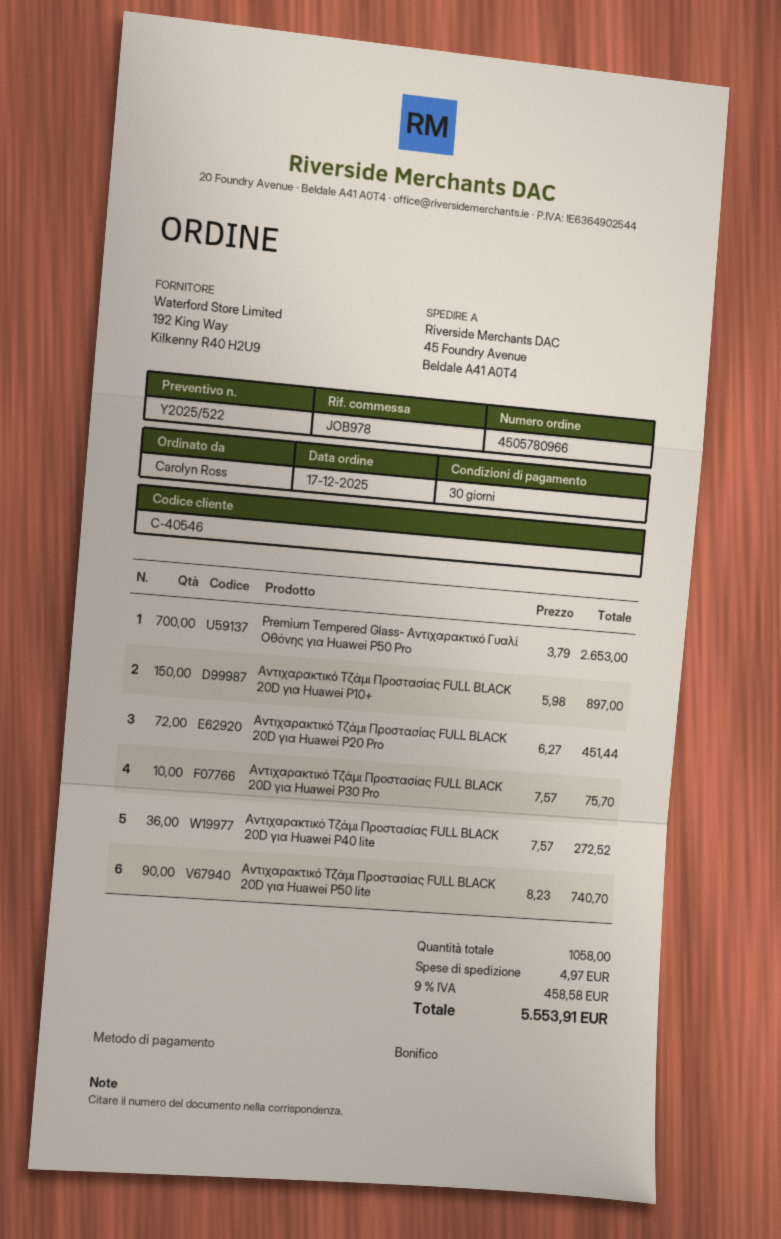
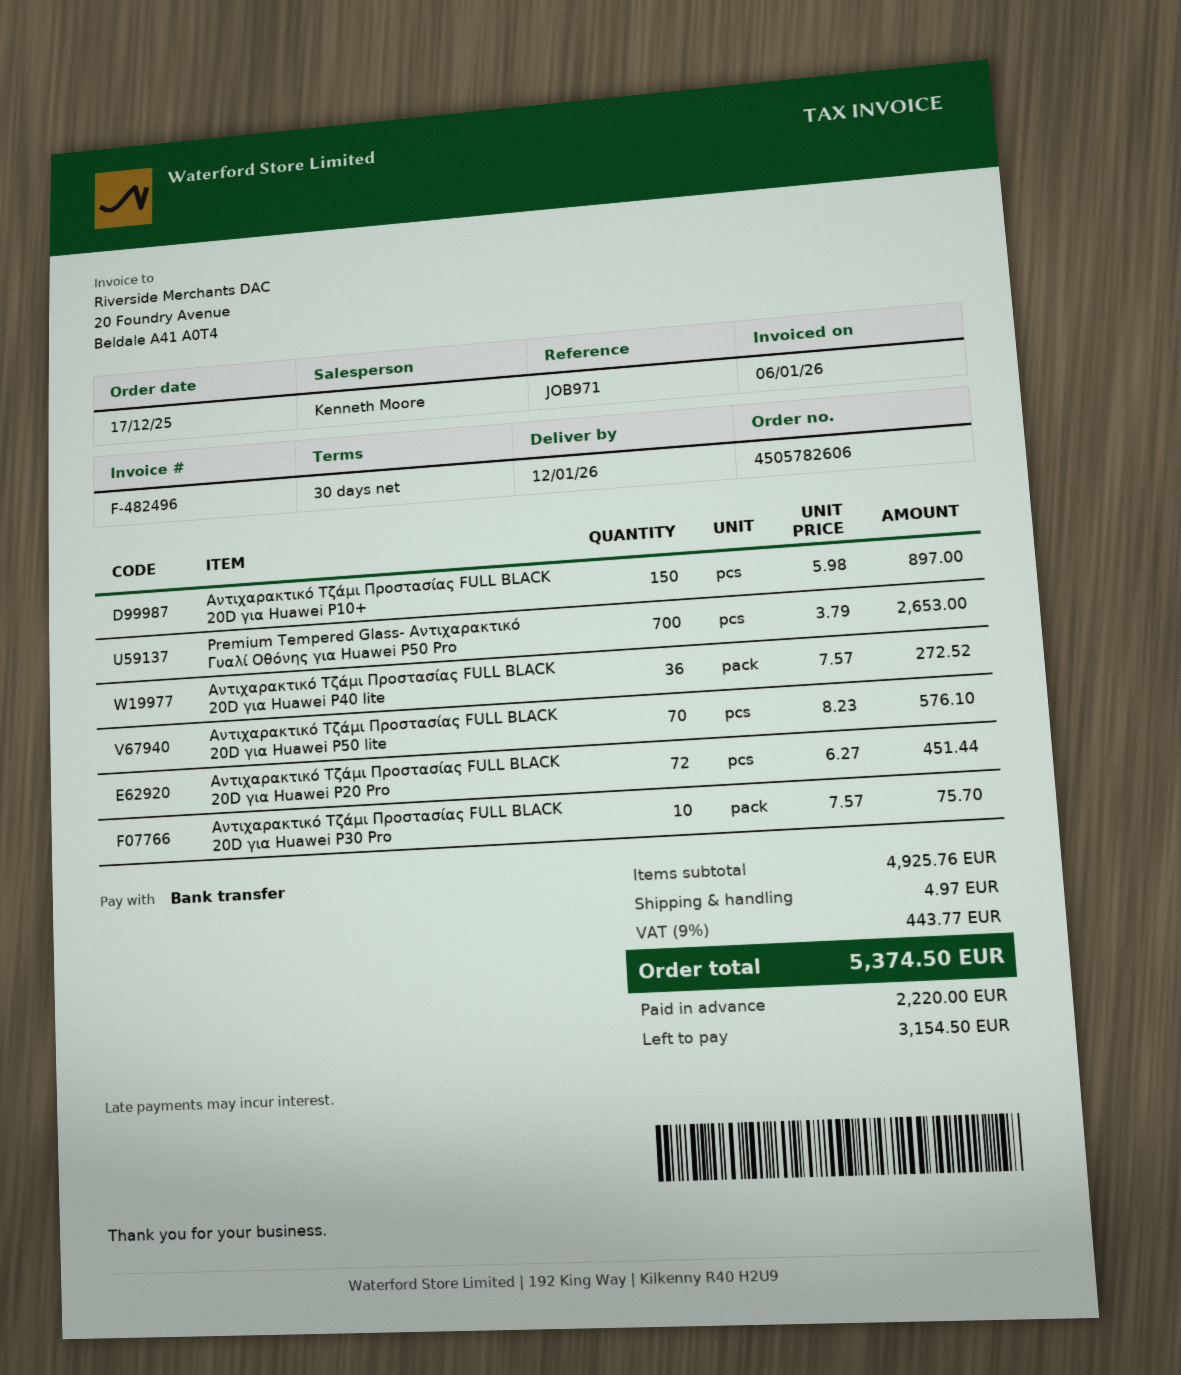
order number: 4505780966 -> 4505782606
reference: JOB978 -> JOB971
Αντιχαρακτικό Τζάμι Προστασίας FULL BLACK 20D για Huawei P50 lite: 90 x 8.23 = 740.70 -> 70 x 8.23 = 576.10
tax: 9% = 458.58 -> 9% = 443.77
total: 5553.91 -> 5374.50

